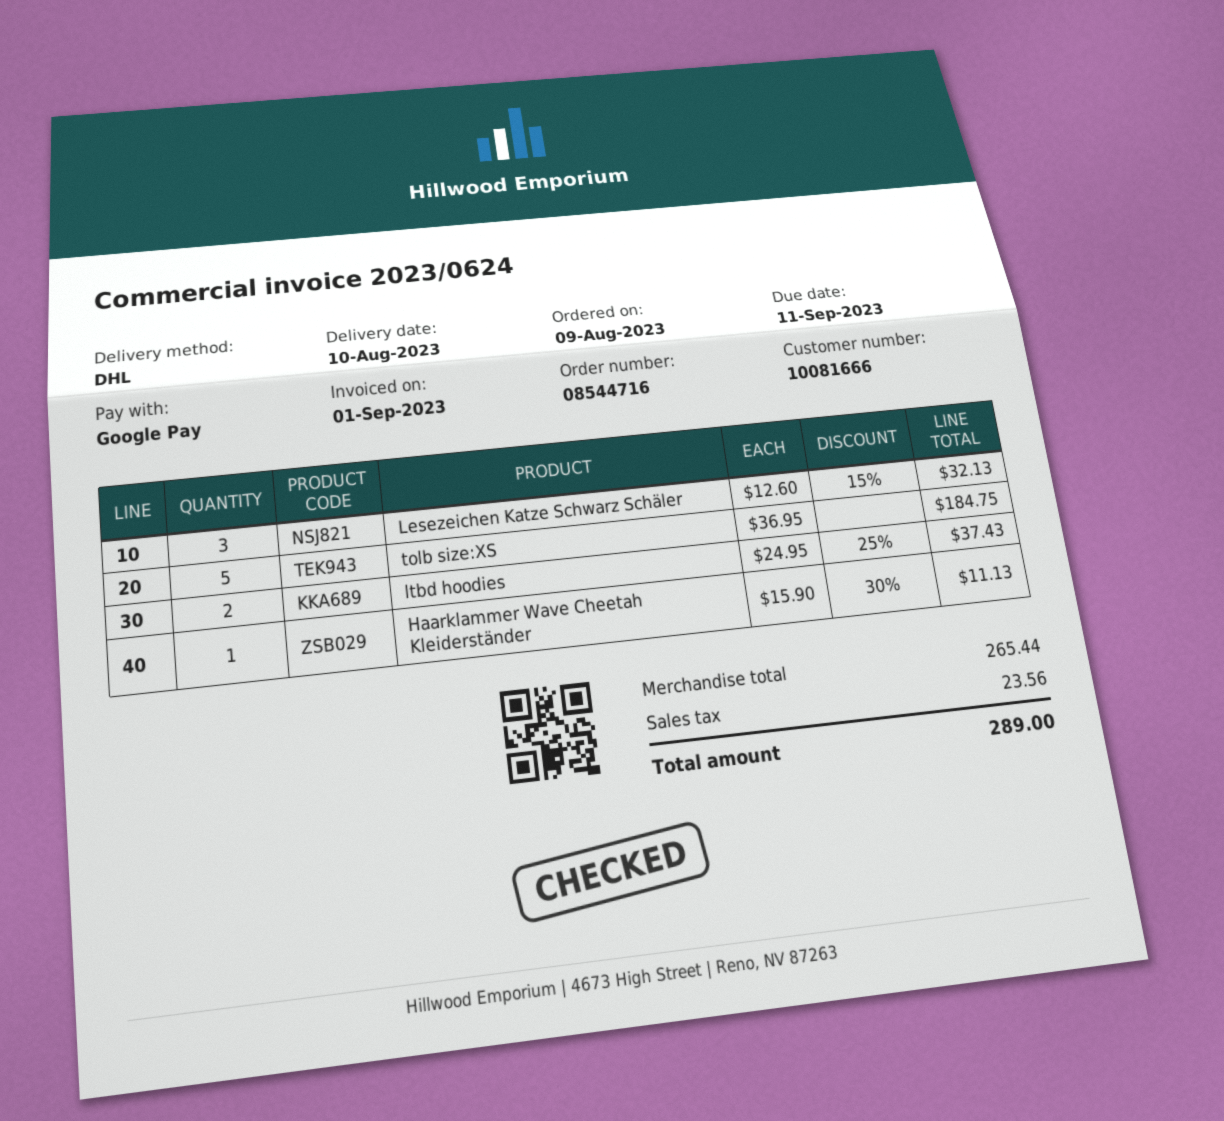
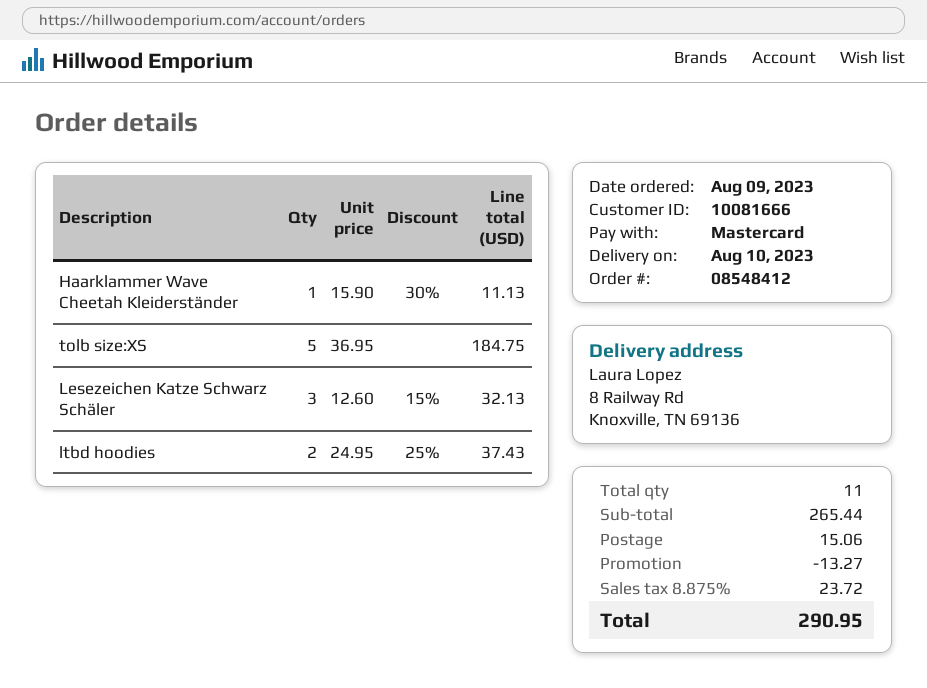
order number: 08544716 -> 08548412
payment method: Google Pay -> Mastercard
discount: none -> 13.27
shipping: none -> 15.06
tax: 23.56 -> 23.72
total: 289.00 -> 290.95

